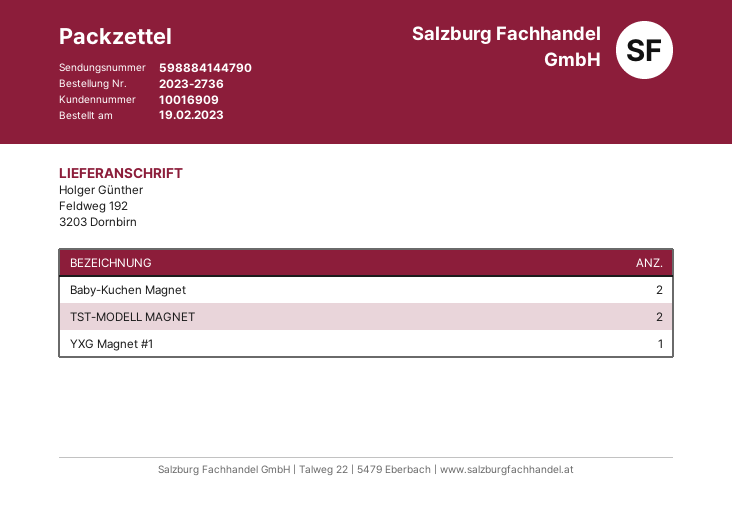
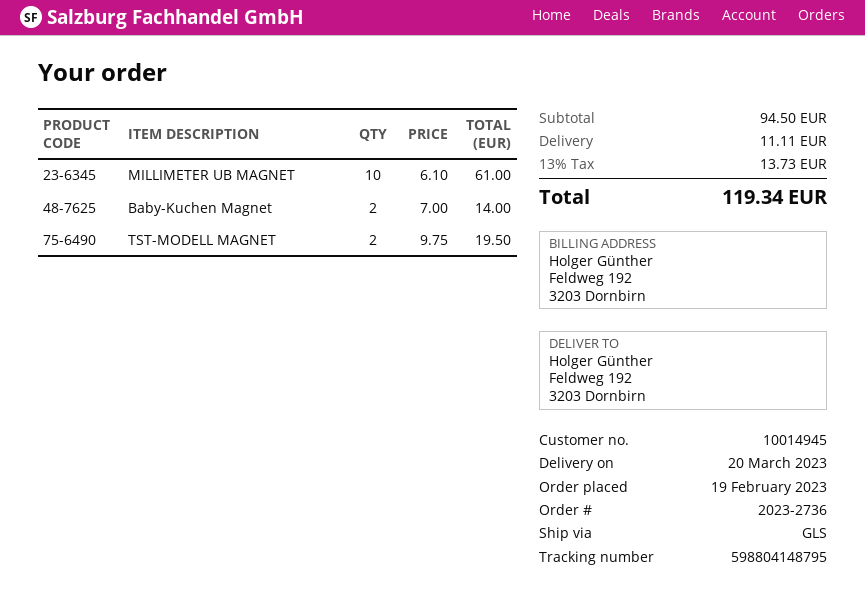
customer number: 10016909 -> 10014945
tracking number: 598884144790 -> 598804148795
YXG Magnet #1: 1 -> none
MILLIMETER UB MAGNET: none -> 10

